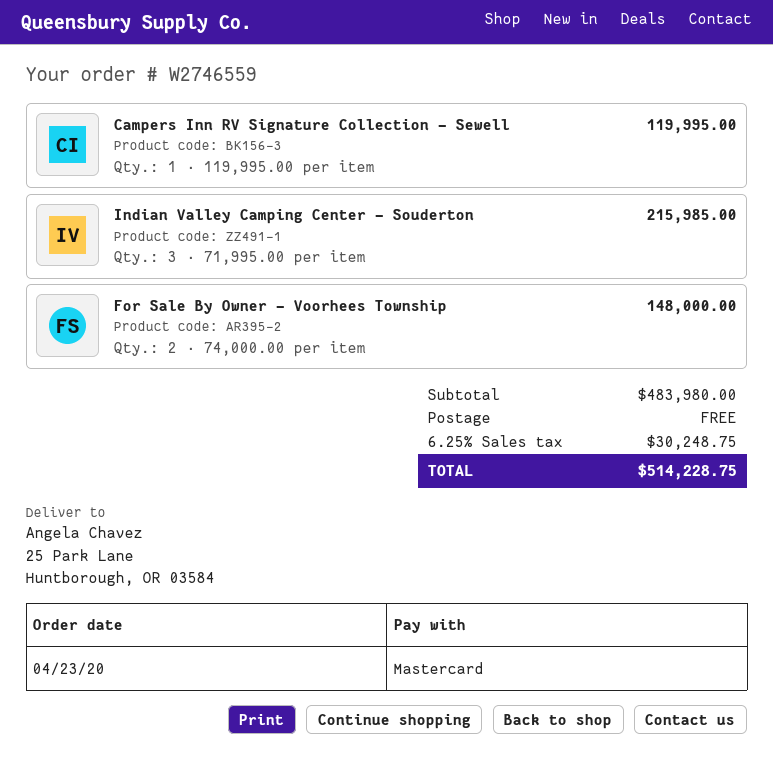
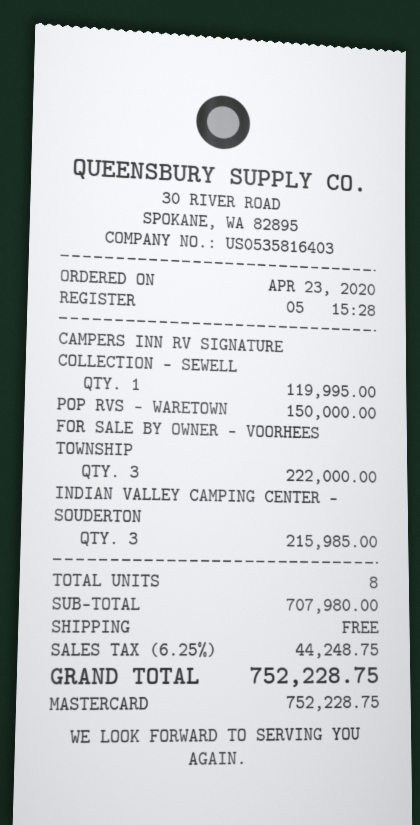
For Sale By Owner - Voorhees Township: 2 for 148000.00 -> 3 for 222000.00
POP RVS - WARETOWN: none -> 1 for 150000.00
subtotal: 483980.00 -> 707980.00
tax: 6.25% = 30248.75 -> 6.25% = 44248.75
total: 514228.75 -> 752228.75

